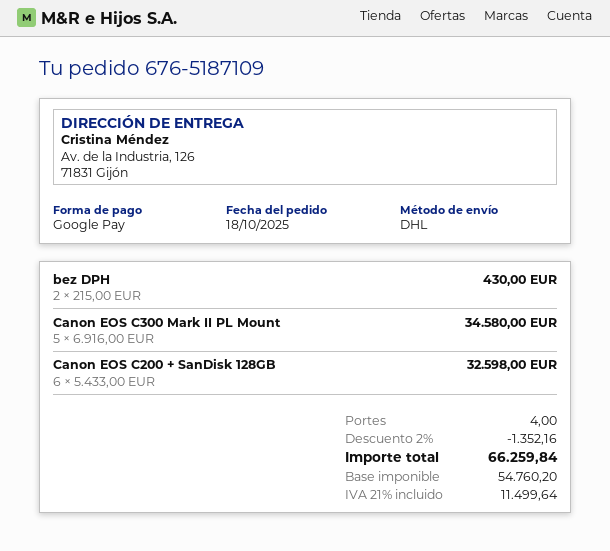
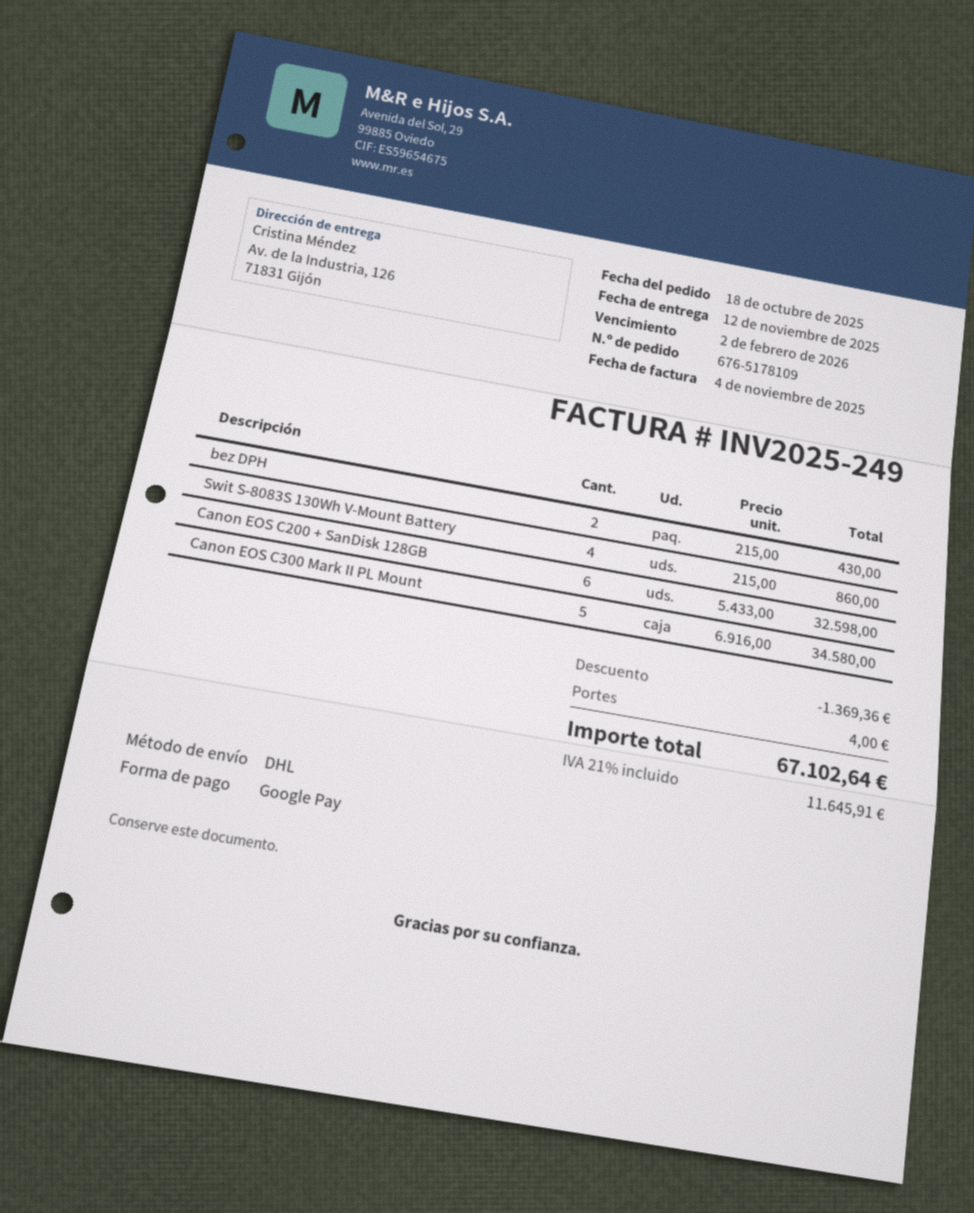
order number: 676-5187109 -> 676-5178109
Swit S-8083S 130Wh V-Mount Battery: none -> 4 x 215.00 = 860.00
discount: 1352.16 -> 1369.36
tax: 21% = 11499.64 -> 21% = 11645.91
total: 66259.84 -> 67102.64

